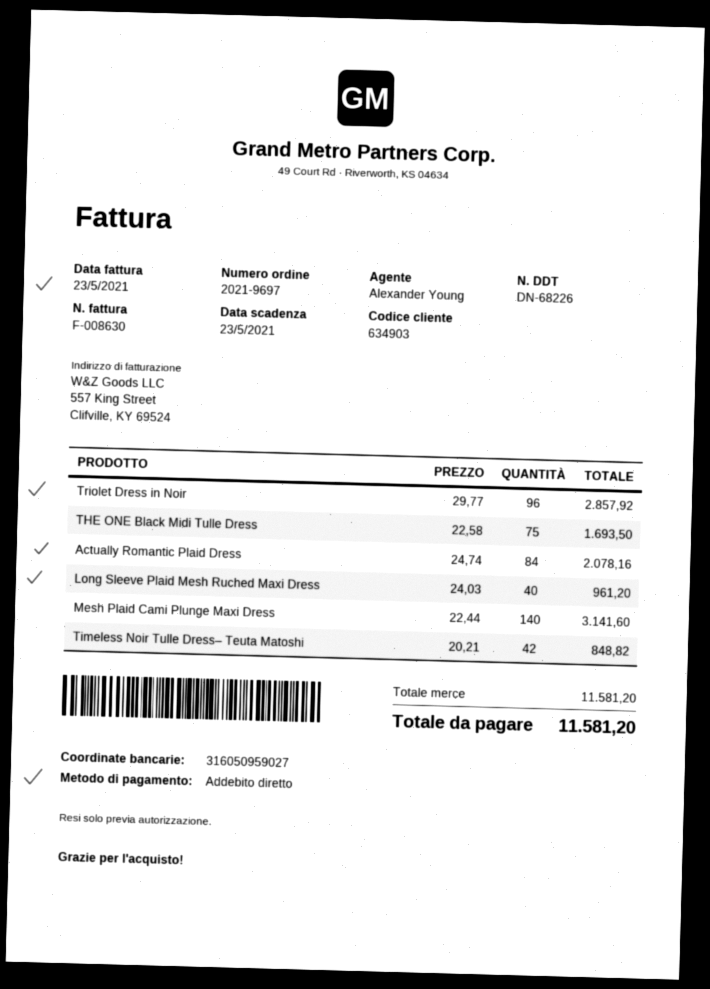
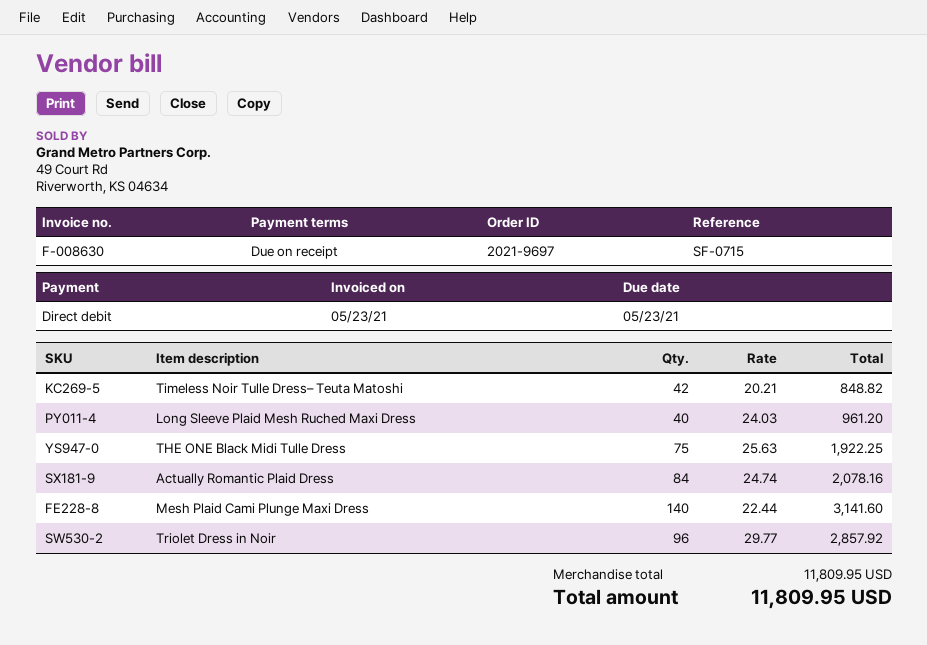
THE ONE Black Midi Tulle Dress: 75 x 22.58 = 1693.50 -> 75 x 25.63 = 1922.25
subtotal: 11581.20 -> 11809.95
total: 11581.20 -> 11809.95

